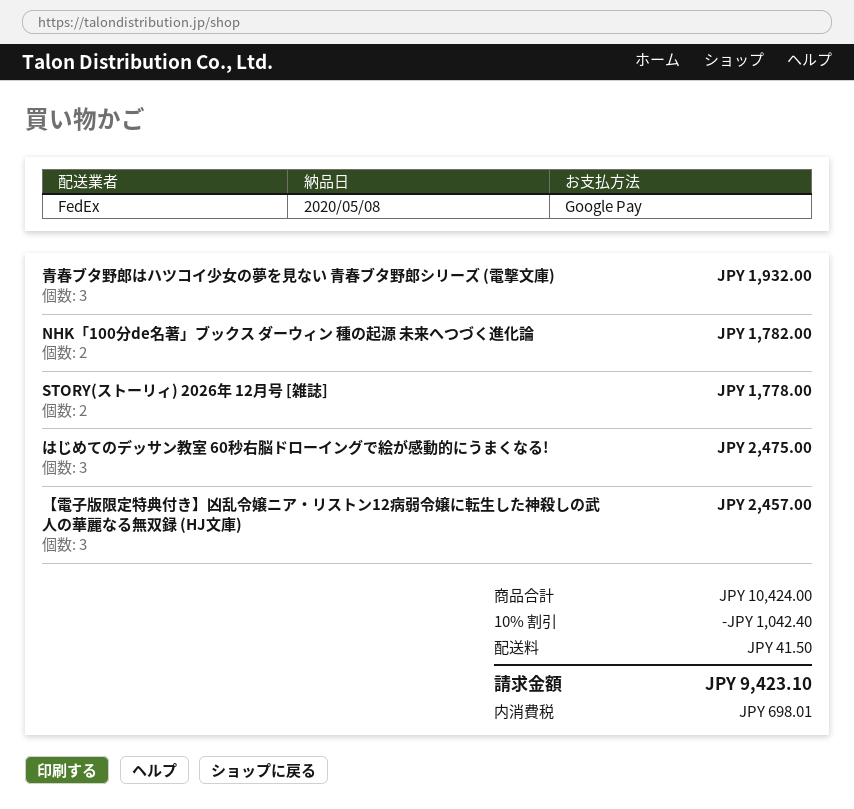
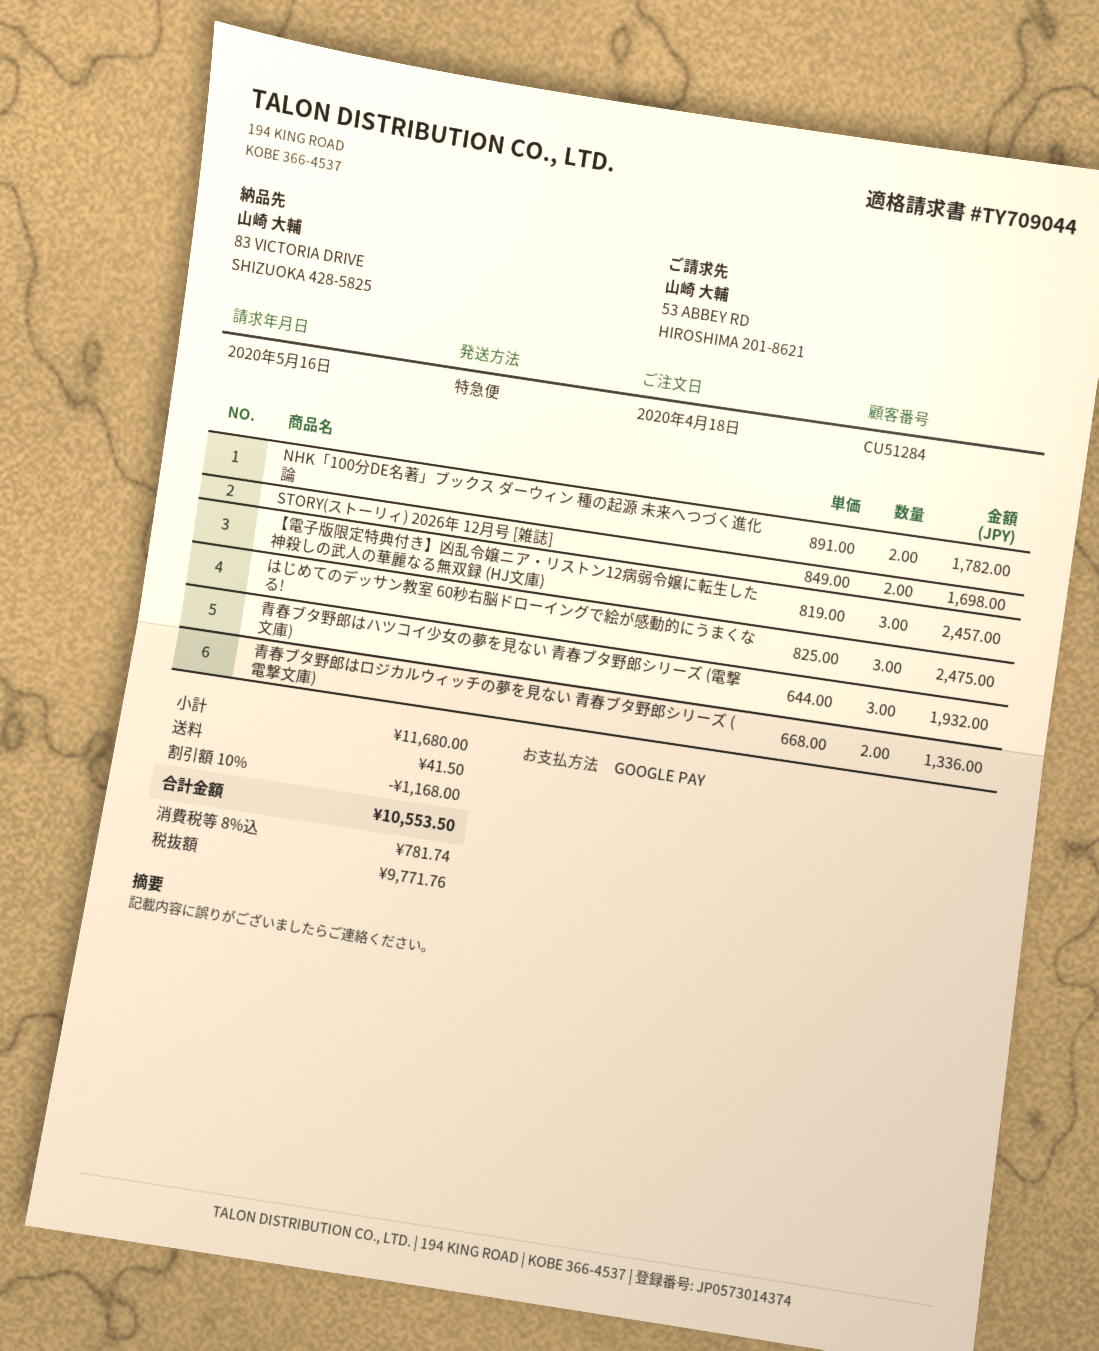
shipping method: FedEx -> express
STORY(ストーリィ) 2026年 12月号 [雑誌]: 2 for 1778.00 -> 2 for 1698.00
青春ブタ野郎はロジカルウィッチの夢を見ない 青春ブタ野郎シリーズ (電撃文庫): none -> 2 for 1336.00
subtotal: 10424.00 -> 11680.00
discount: 10% = 1042.40 -> 10% = 1168.00
tax: 698.01 -> 781.74
total: 9423.10 -> 10553.50

